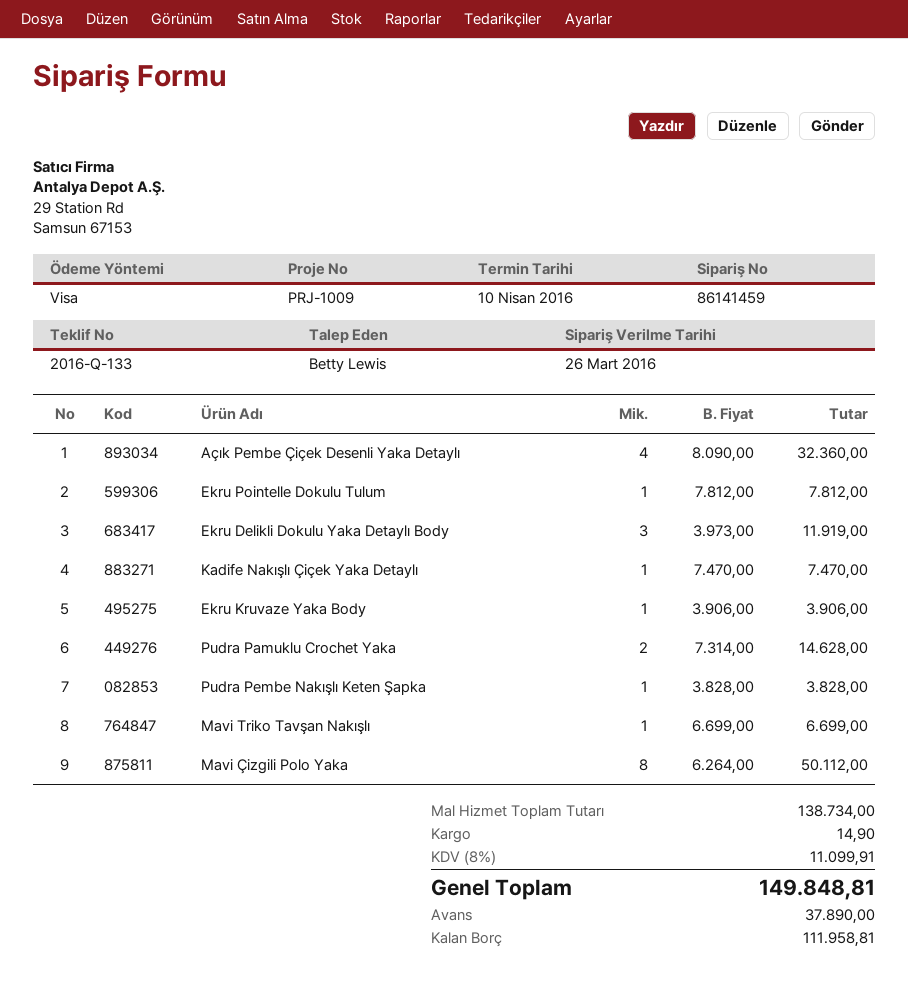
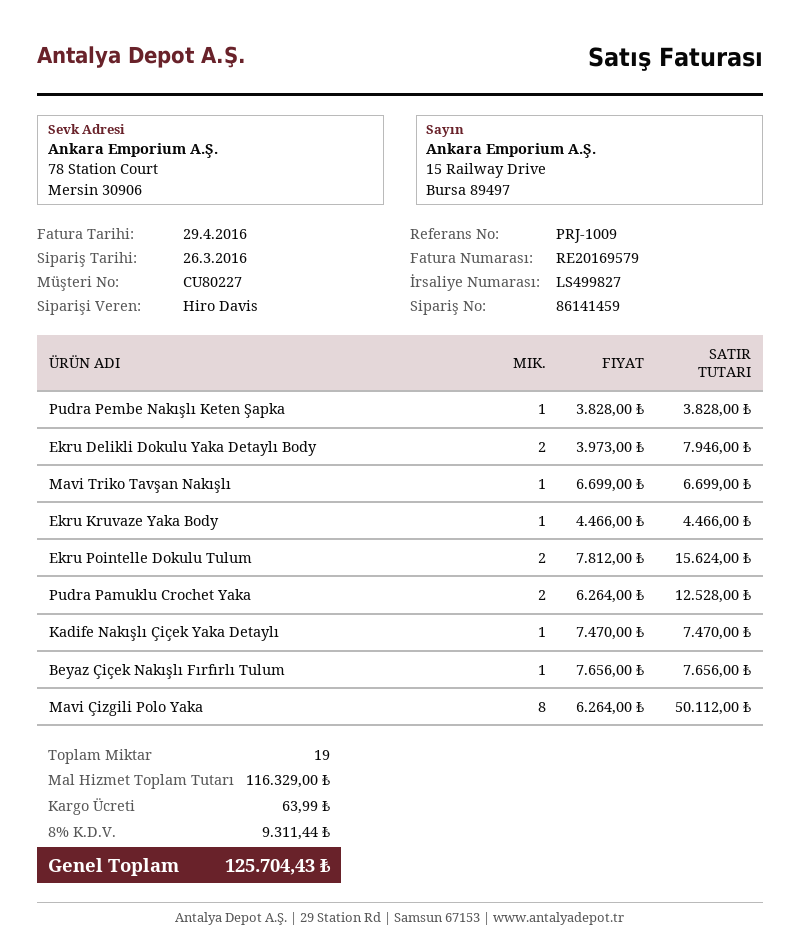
ordered by: Betty Lewis -> Hiro Davis
Açık Pembe Çiçek Desenli Yaka Detaylı: 4 x 8090.00 = 32360.00 -> none
Ekru Pointelle Dokulu Tulum: 1 x 7812.00 = 7812.00 -> 2 x 7812.00 = 15624.00
Ekru Delikli Dokulu Yaka Detaylı Body: 3 x 3973.00 = 11919.00 -> 2 x 3973.00 = 7946.00
Ekru Kruvaze Yaka Body: 1 x 3906.00 = 3906.00 -> 1 x 4466.00 = 4466.00
Pudra Pamuklu Crochet Yaka: 2 x 7314.00 = 14628.00 -> 2 x 6264.00 = 12528.00
Beyaz Çiçek Nakışlı Fırfırlı Tulum: none -> 1 x 7656.00 = 7656.00
subtotal: 138734.00 -> 116329.00
shipping: 14.90 -> 63.99
tax: 8% = 11099.91 -> 8% = 9311.44
total: 149848.81 -> 125704.43

